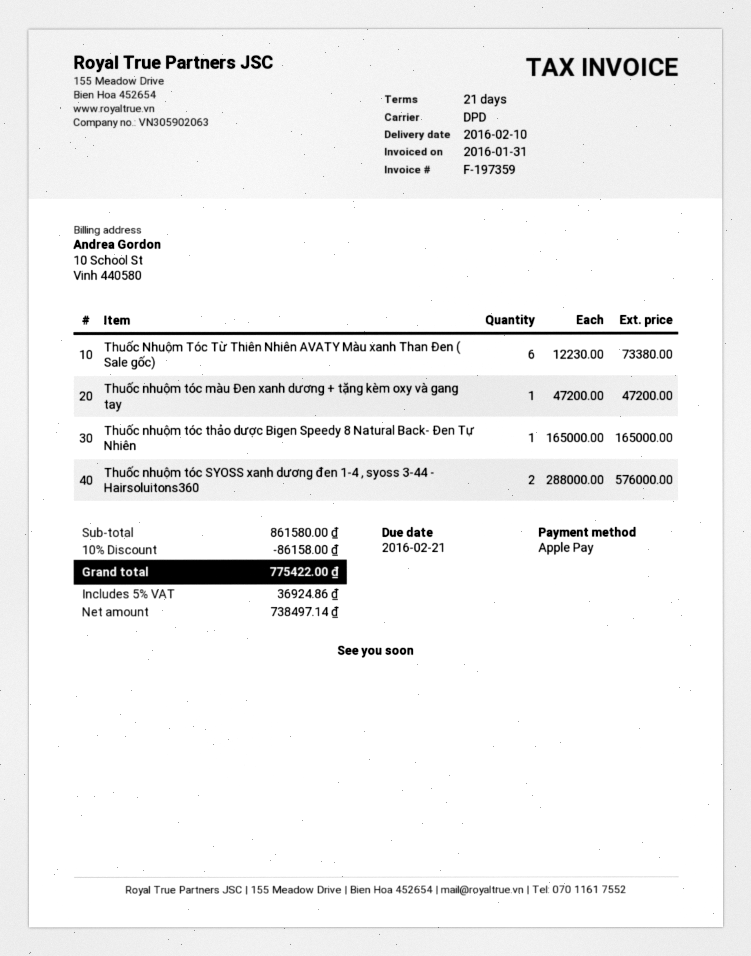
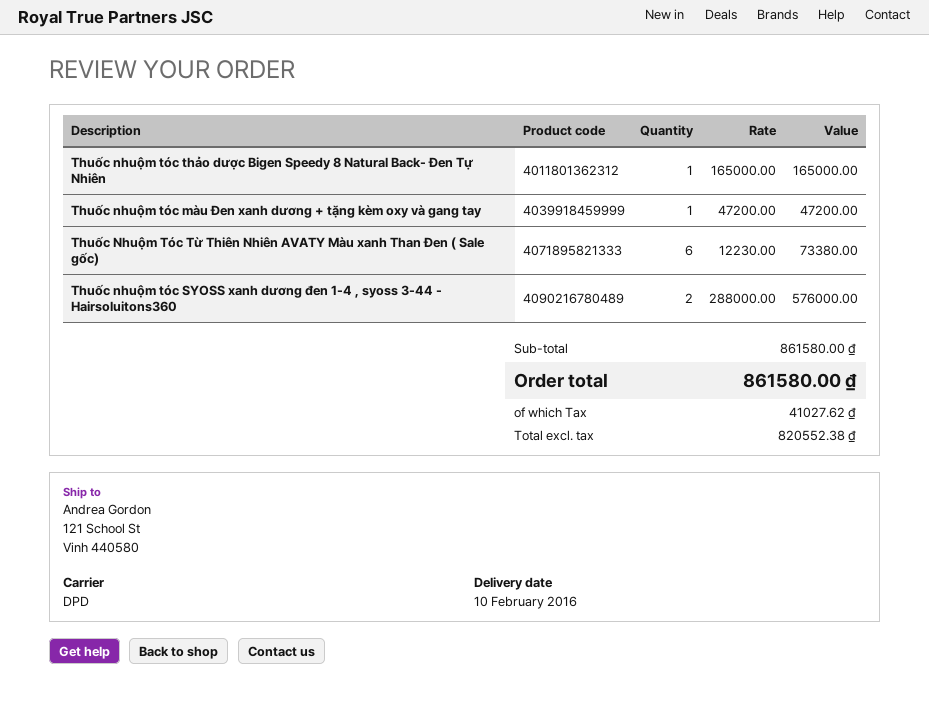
discount: 10% = 86158.00 -> none
net: 738497.14 -> 820552.38
tax: 36924.86 -> 41027.62
total: 775422.00 -> 861580.00

